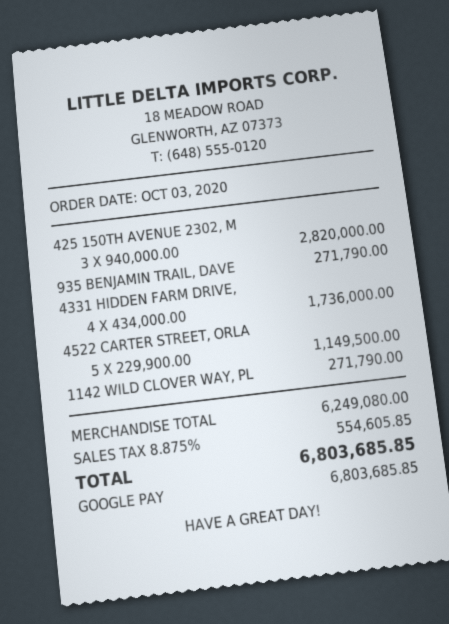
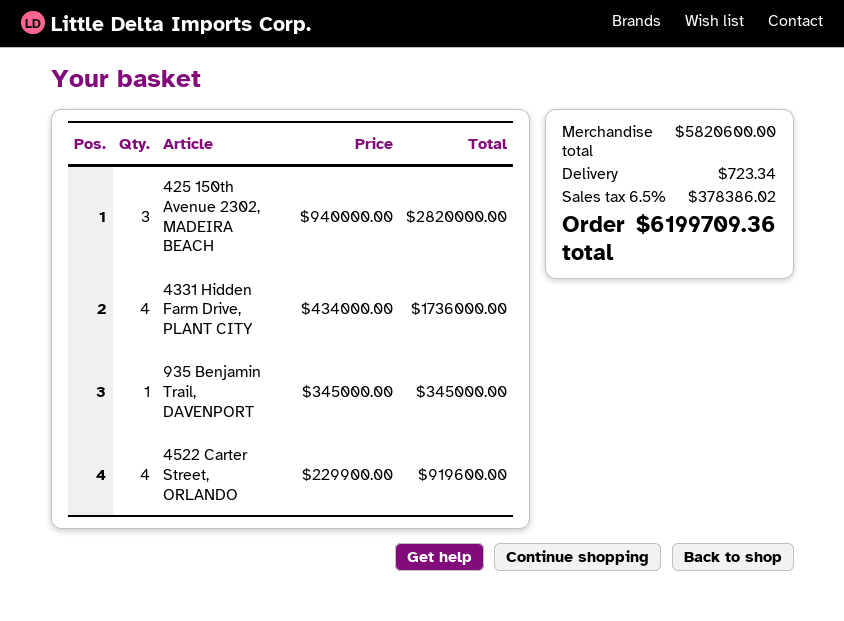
935 BENJAMIN TRAIL, DAVE: 1 x 271790.00 = 271790.00 -> 1 x 345000.00 = 345000.00
4522 CARTER STREET, ORLA: 5 x 229900.00 = 1149500.00 -> 4 x 229900.00 = 919600.00
1142 WILD CLOVER WAY, PL: 1 x 271790.00 = 271790.00 -> none
subtotal: 6249080.00 -> 5820600.00
shipping: none -> 723.34
tax: 8.875% = 554605.85 -> 6.5% = 378386.02
total: 6803685.85 -> 6199709.36

